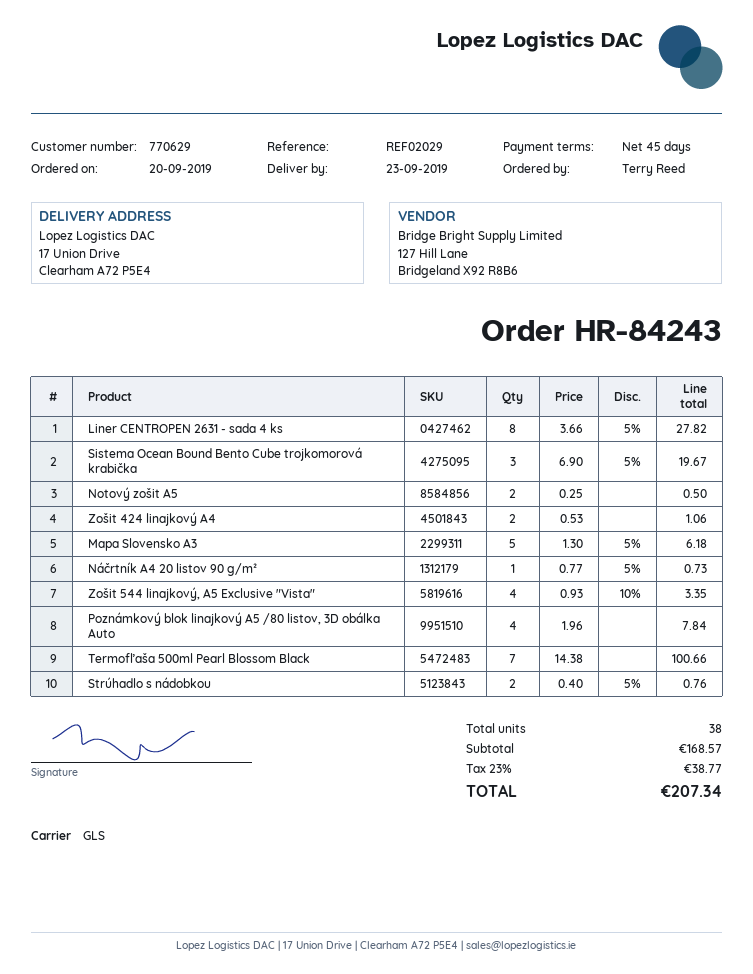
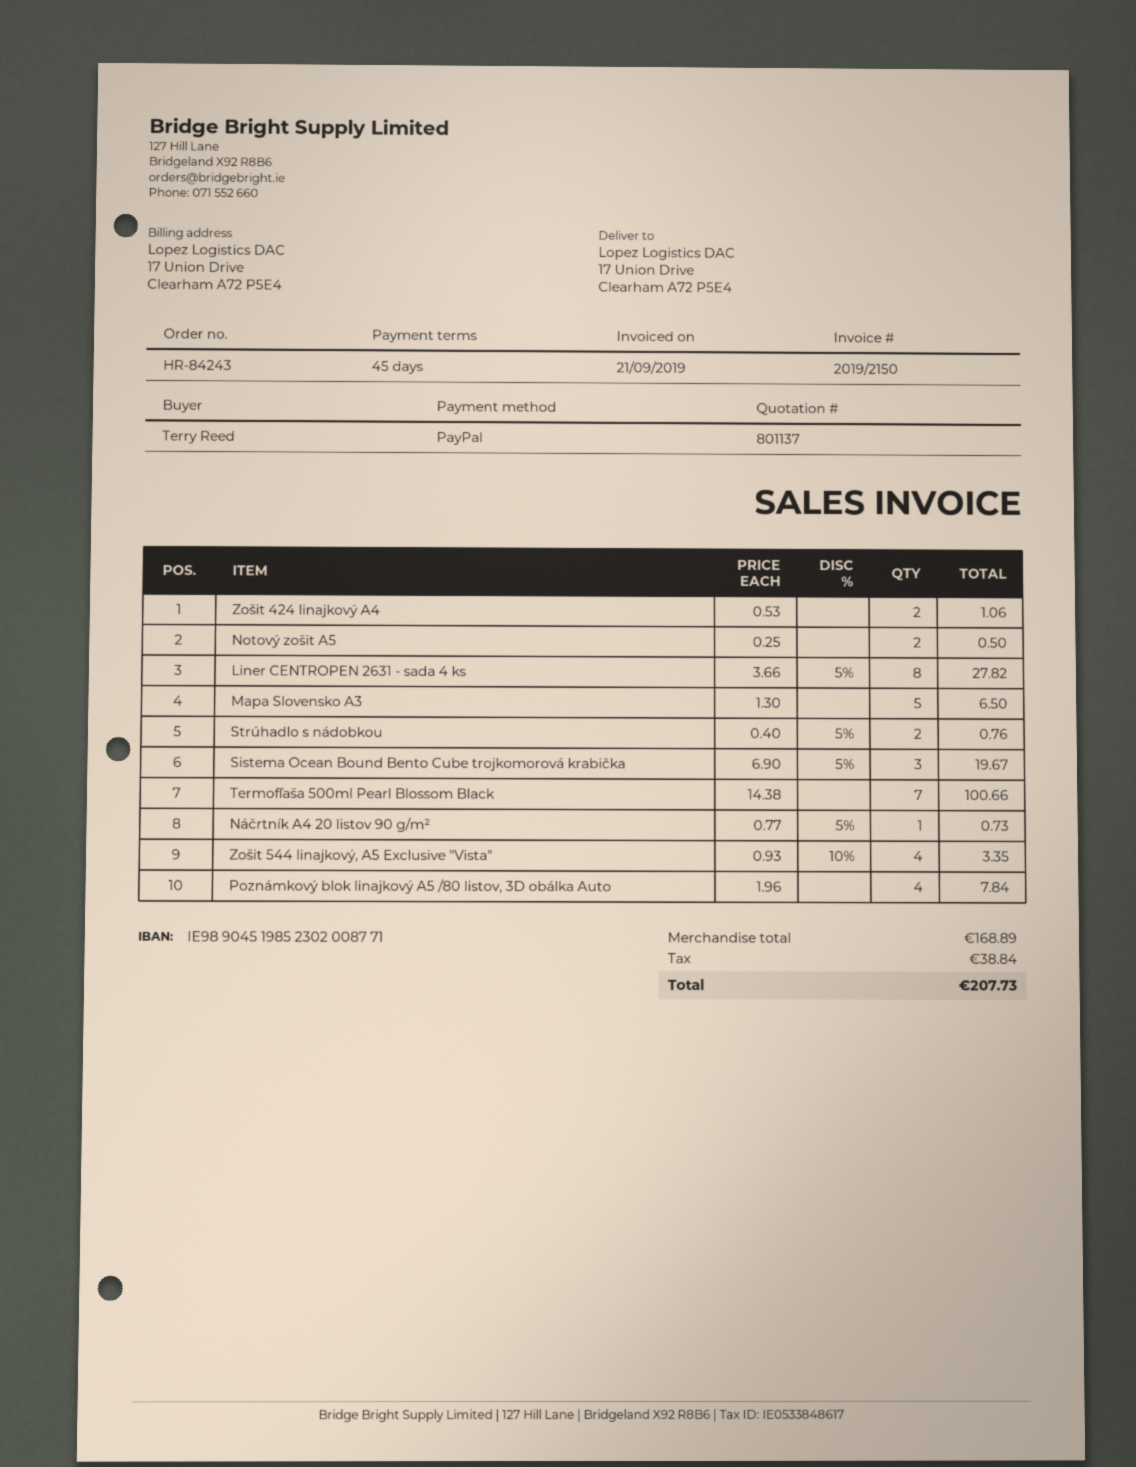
Mapa Slovensko A3: 5 x 1.30 - 5% = 6.18 -> 5 x 1.30 = 6.50
subtotal: 168.57 -> 168.89
tax: 38.77 -> 38.84
total: 207.34 -> 207.73

